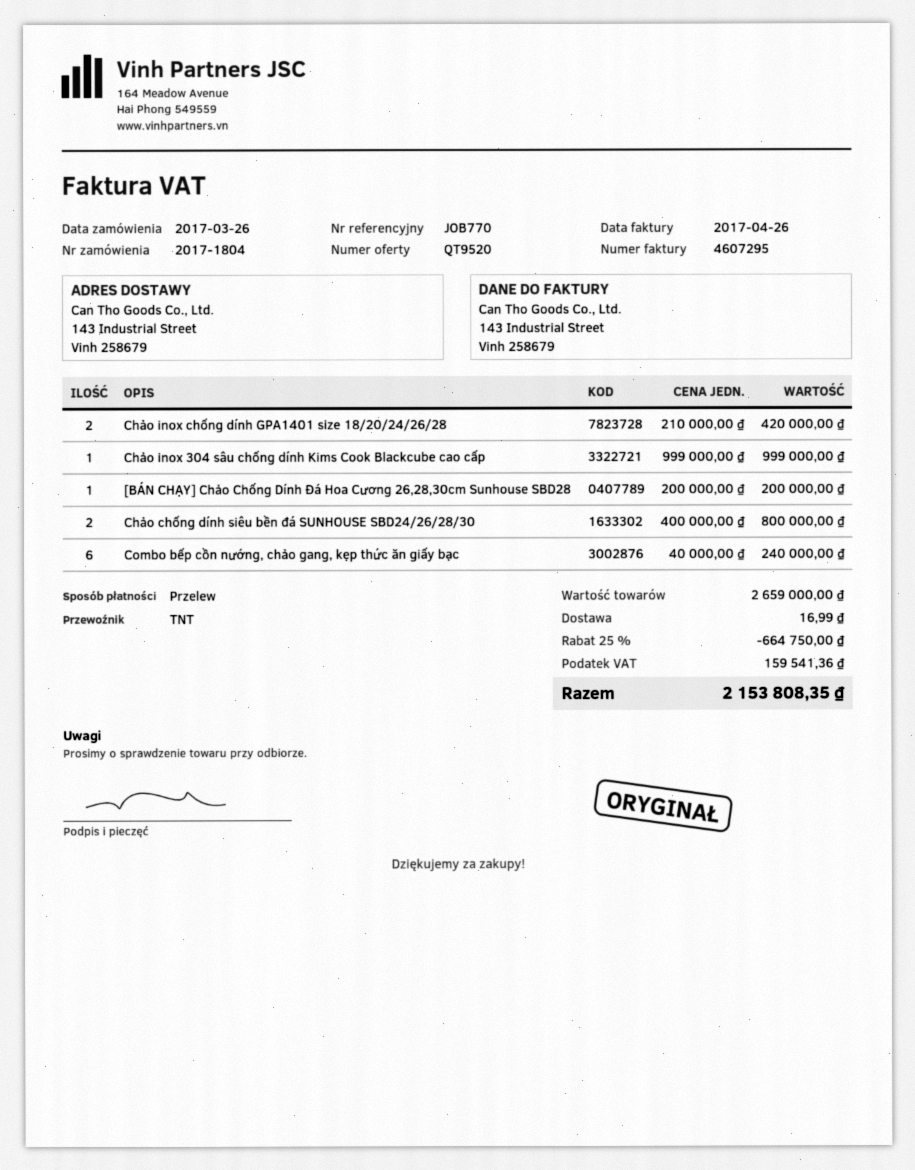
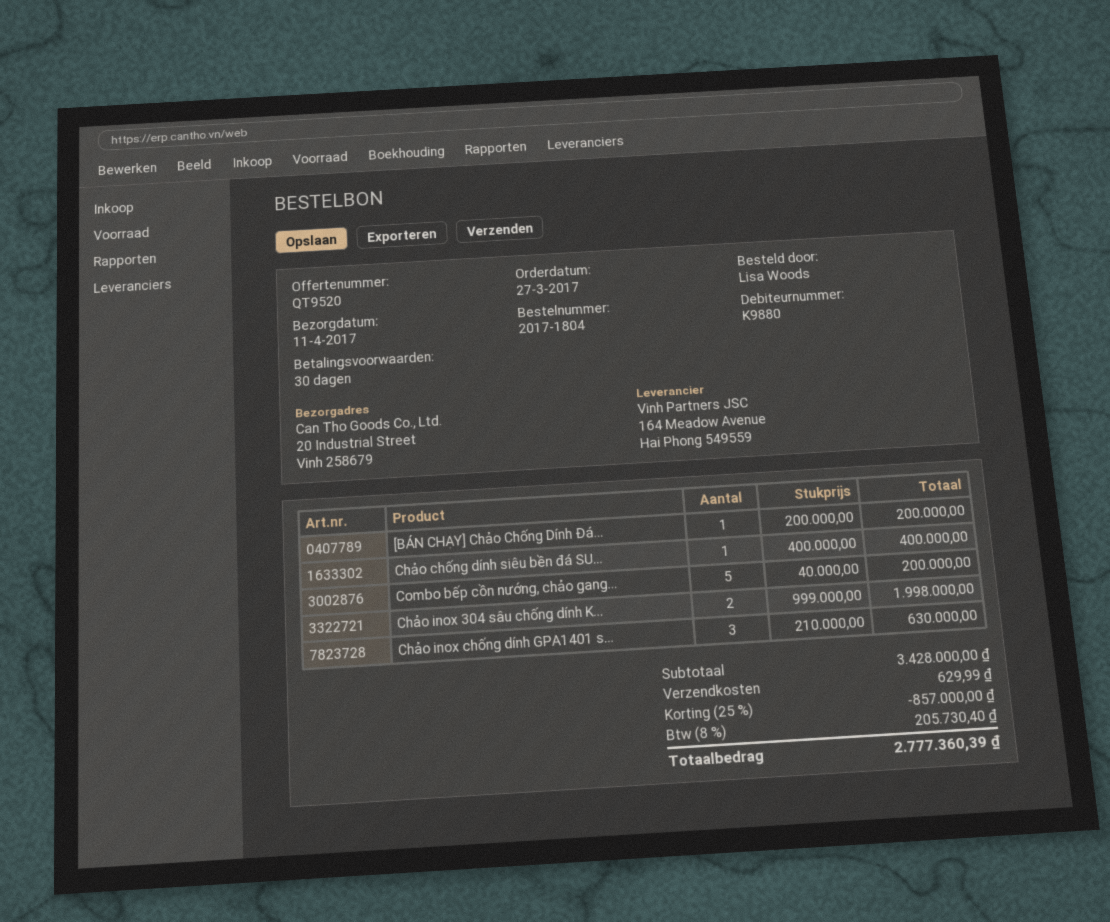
order date: 2017-03-26 -> 2017-03-27
ship to: 143 Industrial Street, Vinh 258679 -> 20 Industrial Street, Vinh 258679
Chảo inox chống dính GPA1401 size 18/20/24/26/28: 2 x 210000.00 = 420000.00 -> 3 x 210000.00 = 630000.00
Chảo inox 304 sâu chống dính Kims Cook Blackcube cao cấp: 1 x 999000.00 = 999000.00 -> 2 x 999000.00 = 1998000.00
Chảo chống dính siêu bền đá SUNHOUSE SBD24/26/28/30: 2 x 400000.00 = 800000.00 -> 1 x 400000.00 = 400000.00
Combo bếp cồn nướng, chảo gang, kẹp thức ăn giấy bạc: 6 x 40000.00 = 240000.00 -> 5 x 40000.00 = 200000.00
subtotal: 2659000.00 -> 3428000.00
discount: 25% = 664750.00 -> 25% = 857000.00
shipping: 16.99 -> 629.99
tax: 159541.36 -> 205730.40
total: 2153808.35 -> 2777360.39

